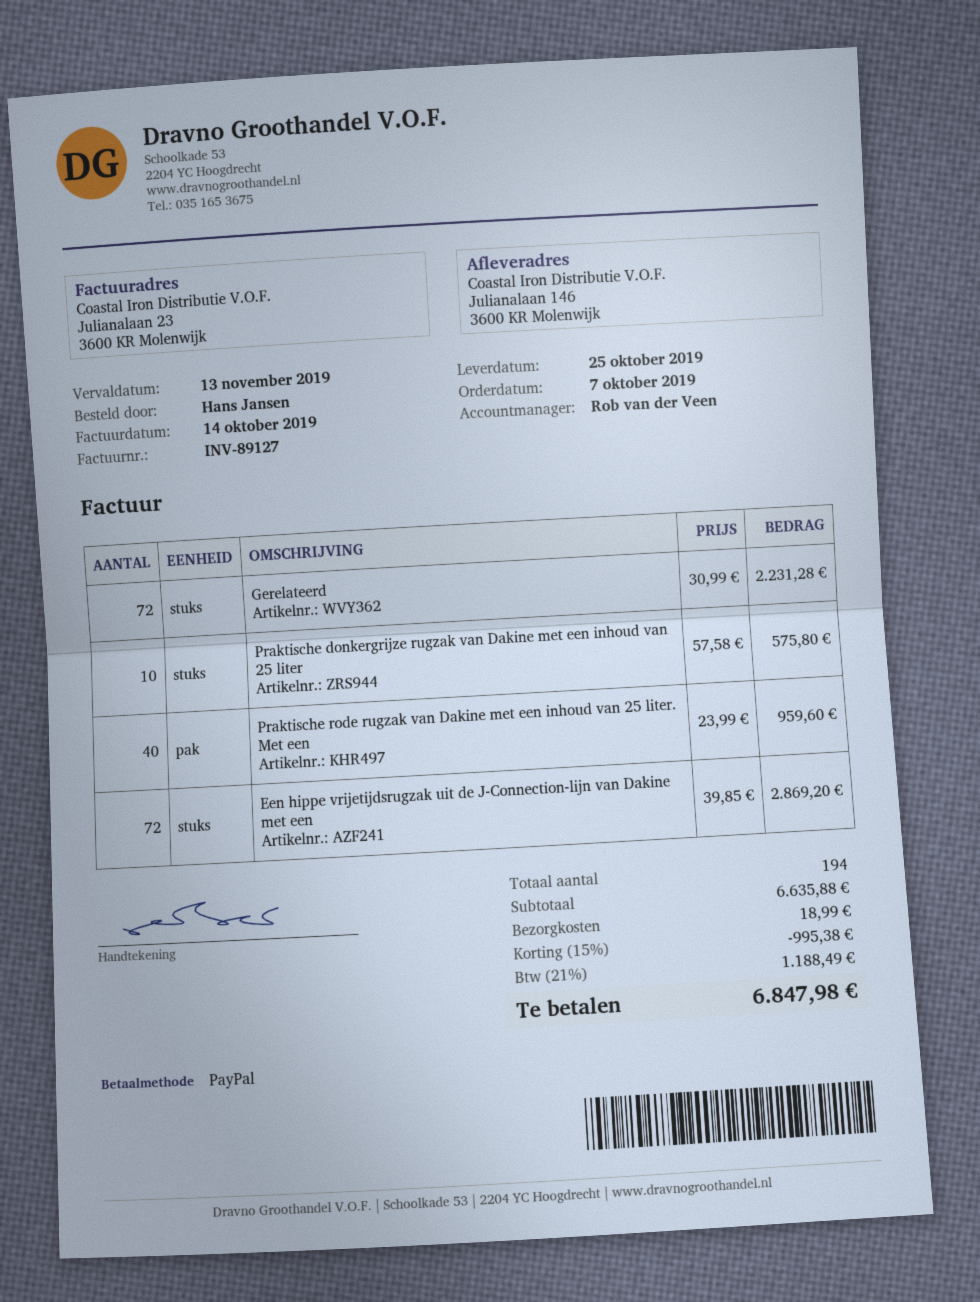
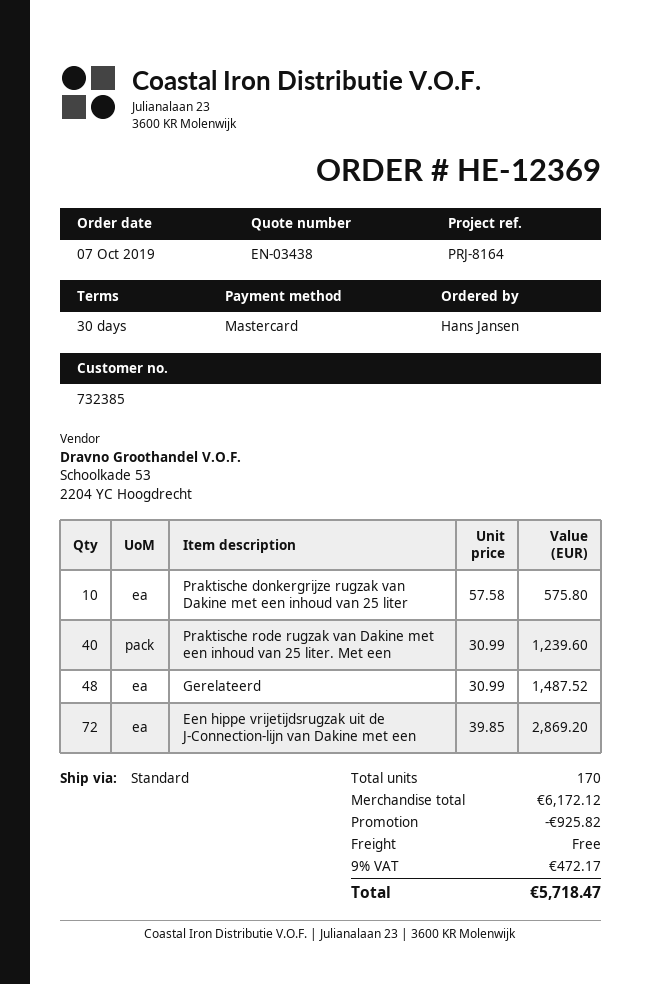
payment method: PayPal -> Mastercard
Gerelateerd: 72 x 30.99 = 2231.28 -> 48 x 30.99 = 1487.52
Praktische rode rugzak van Dakine met een inhoud van 25 liter. Met een: 40 x 23.99 = 959.60 -> 40 x 30.99 = 1239.60
total quantity: 194 -> 170
subtotal: 6635.88 -> 6172.12
discount: 995.38 -> 925.82
shipping: 18.99 -> 0.00
tax: 21% = 1188.49 -> 9% = 472.17
total: 6847.98 -> 5718.47

